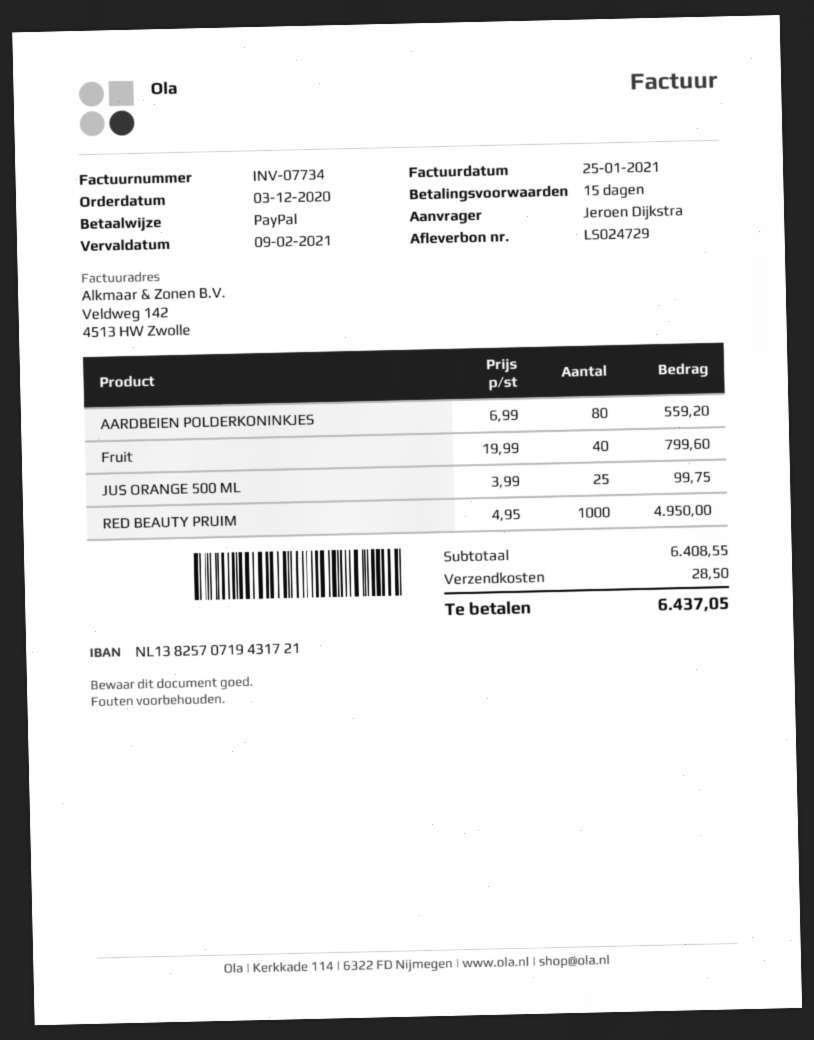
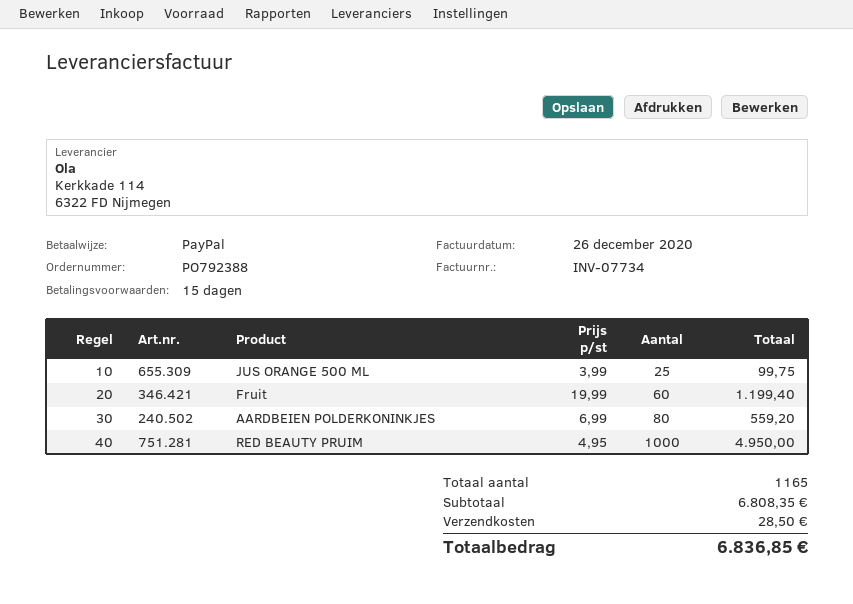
invoice date: 2021-01-25 -> 2020-12-26
Fruit: 40 x 19.99 = 799.60 -> 60 x 19.99 = 1199.40
subtotal: 6408.55 -> 6808.35
total: 6437.05 -> 6836.85

